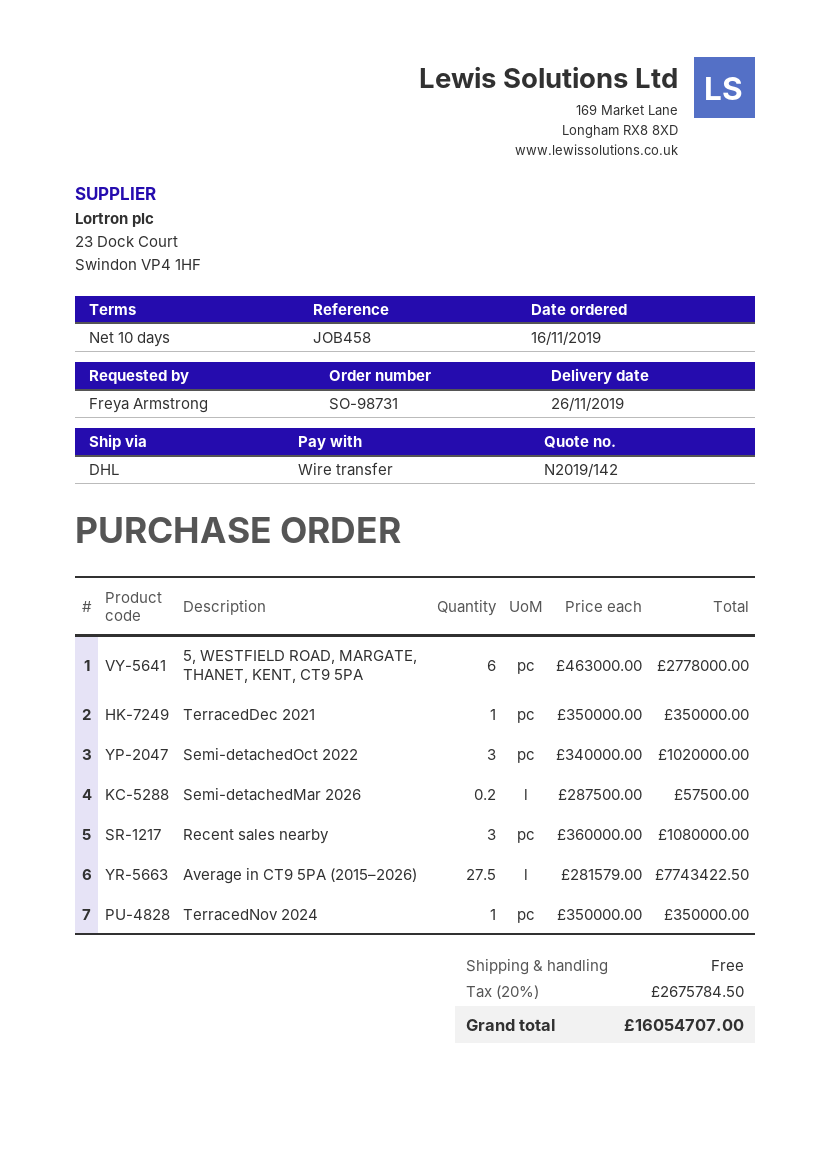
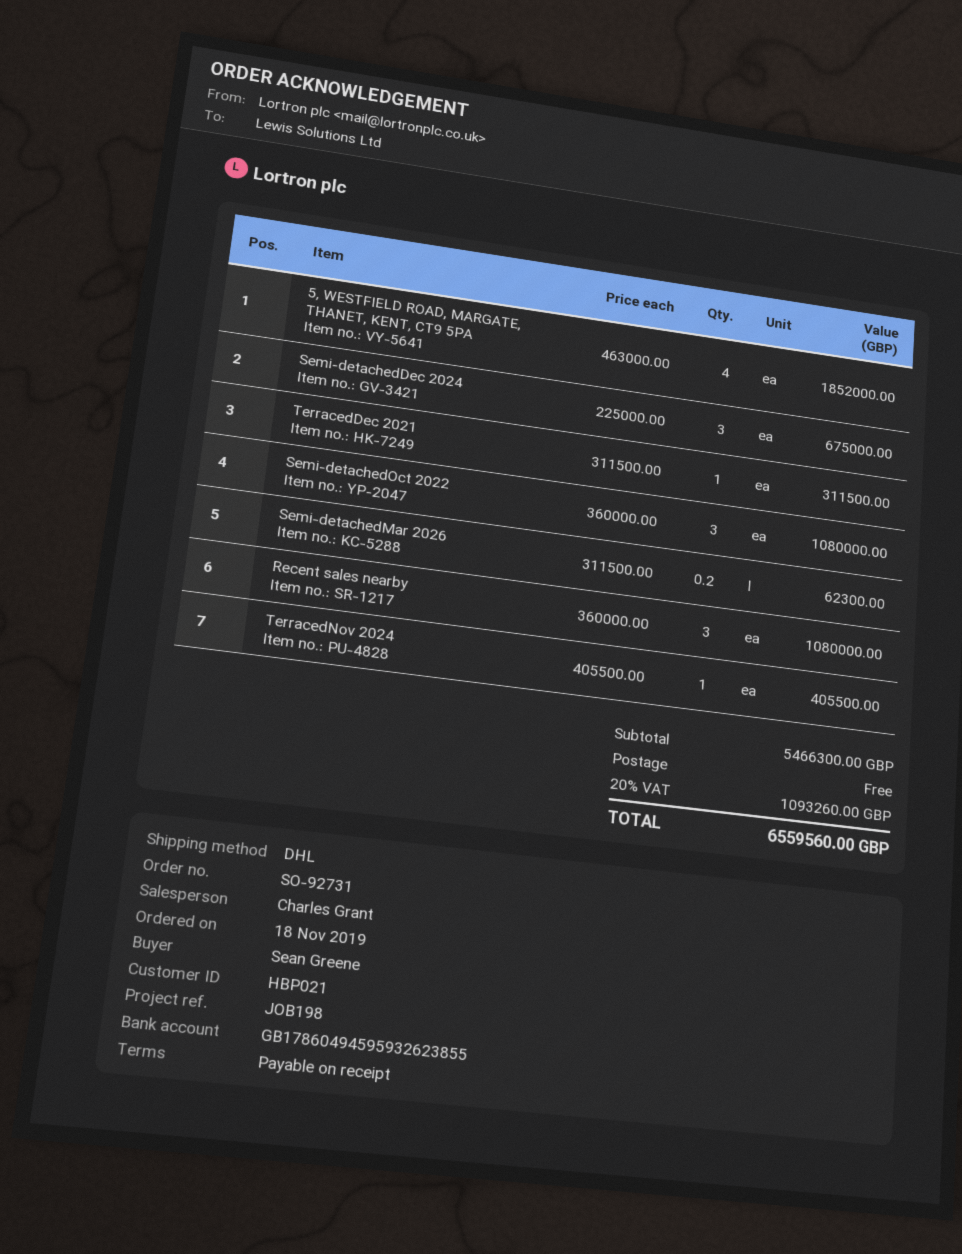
order number: SO-98731 -> SO-92731
order date: 2019-11-16 -> 2019-11-18
payment terms: 10 days -> on receipt
reference: JOB458 -> JOB198
ordered by: Freya Armstrong -> Sean Greene
5, WESTFIELD ROAD, MARGATE, THANET, KENT, CT9 5PA: 6 x 463000.00 = 2778000.00 -> 4 x 463000.00 = 1852000.00
TerracedDec 2021: 1 x 350000.00 = 350000.00 -> 1 x 311500.00 = 311500.00
Semi-detachedOct 2022: 3 x 340000.00 = 1020000.00 -> 3 x 360000.00 = 1080000.00
Semi-detachedMar 2026: 0.2 x 287500.00 = 57500.00 -> 0.2 x 311500.00 = 62300.00
Average in CT9 5PA (2015–2026): 27.5 x 281579.00 = 7743422.50 -> none
TerracedNov 2024: 1 x 350000.00 = 350000.00 -> 1 x 405500.00 = 405500.00
Semi-detachedDec 2024: none -> 3 x 225000.00 = 675000.00
tax: 20% = 2675784.50 -> 20% = 1093260.00
total: 16054707.00 -> 6559560.00

